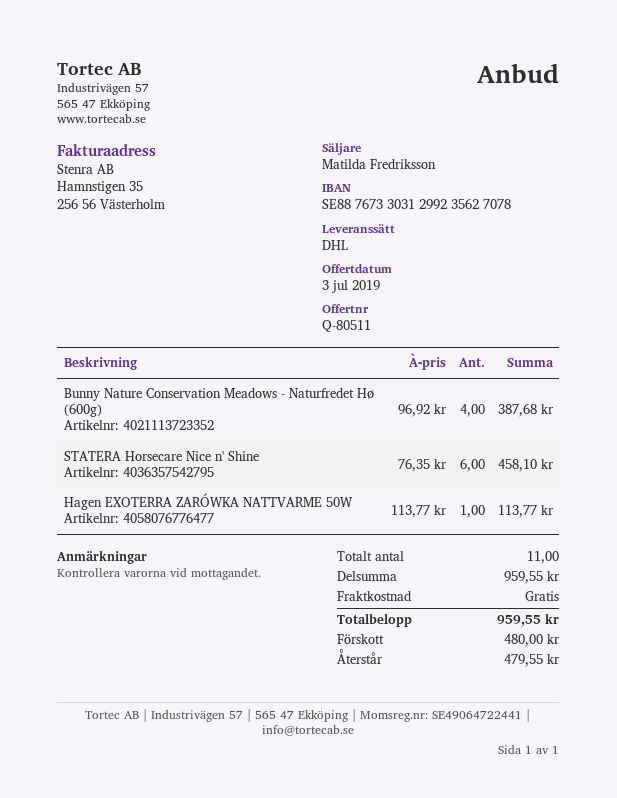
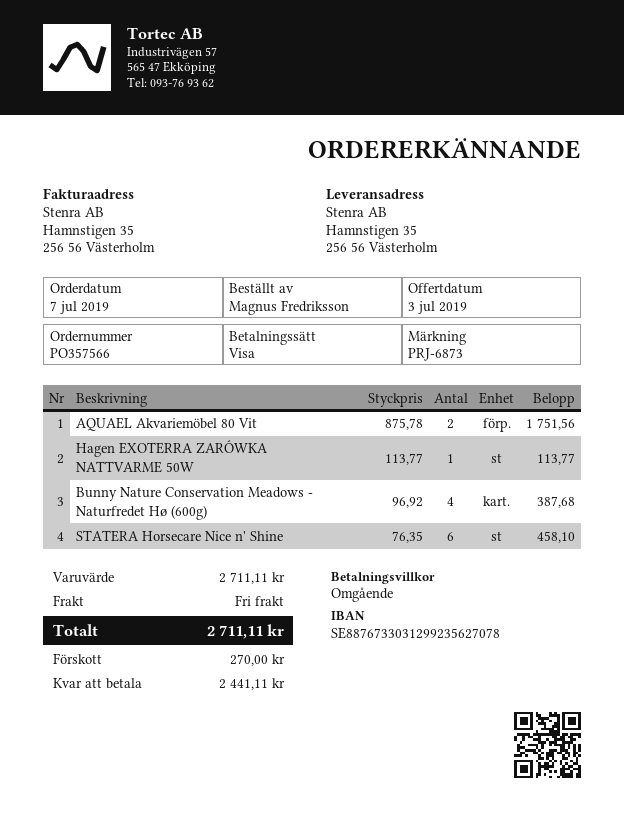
AQUAEL Akvariemöbel 80 Vit: none -> 2 x 875.78 = 1751.56
subtotal: 959.55 -> 2711.11
total: 959.55 -> 2711.11
deposit: 480.00 -> 270.00
balance: 479.55 -> 2441.11

